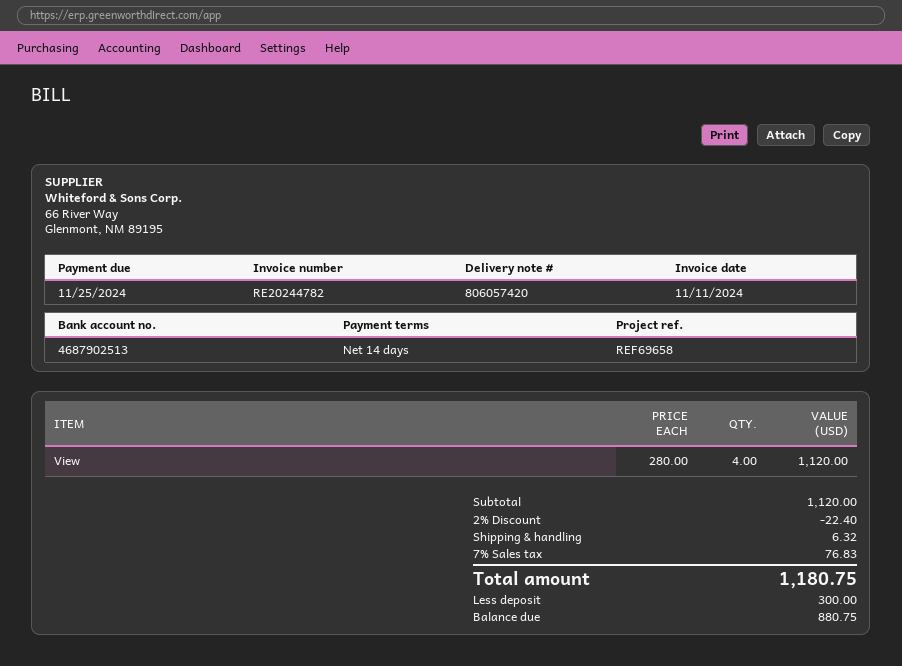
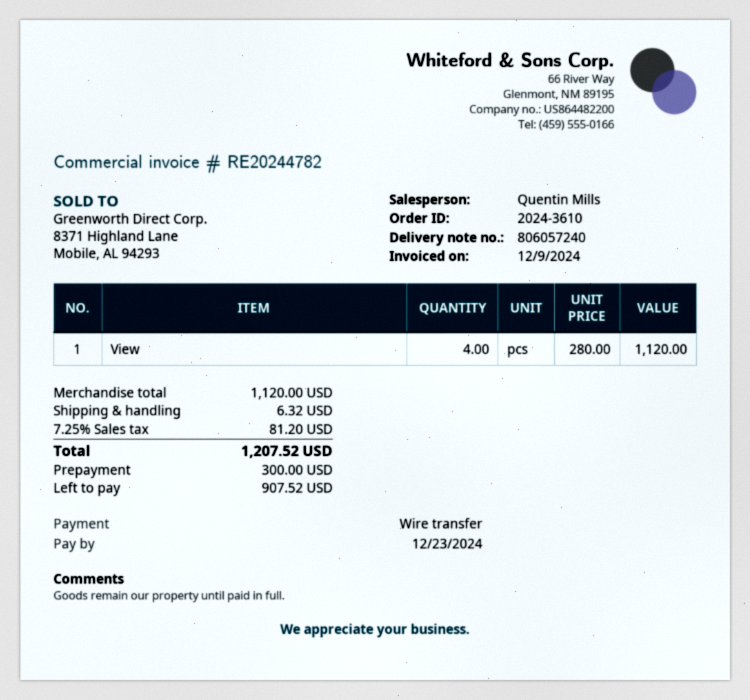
delivery note number: 806057420 -> 806057240
invoice date: 2024-11-11 -> 2024-12-09
due date: 2024-11-25 -> 2024-12-23
discount: 2% = 22.40 -> none
tax: 7% = 76.83 -> 7.25% = 81.20
total: 1180.75 -> 1207.52
balance: 880.75 -> 907.52

